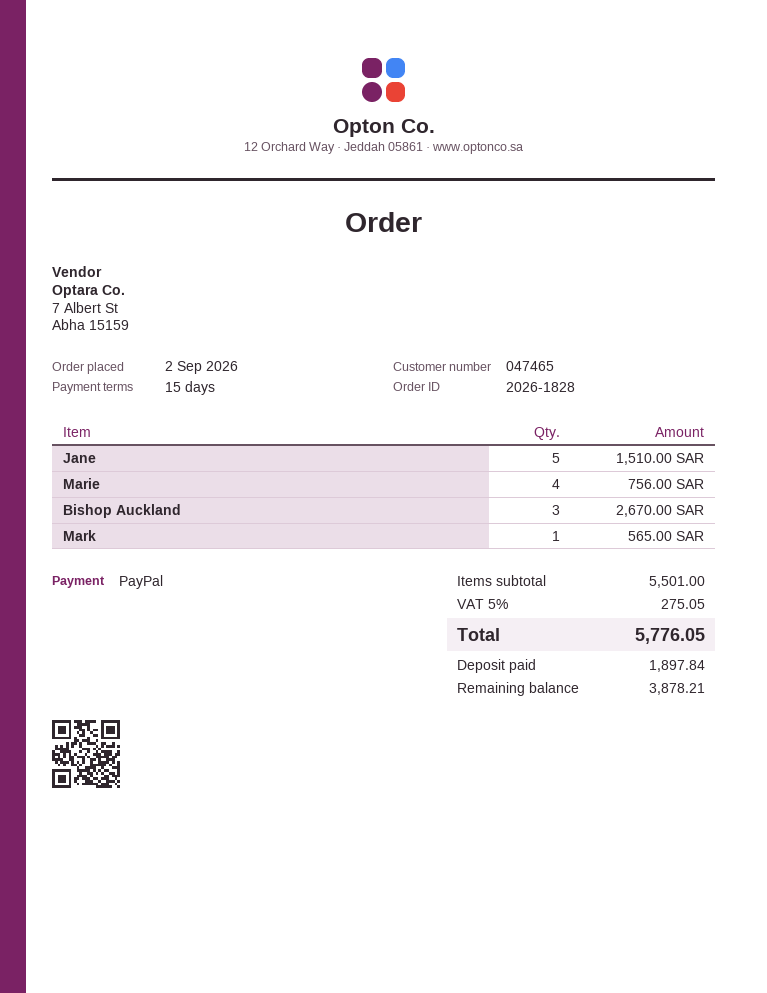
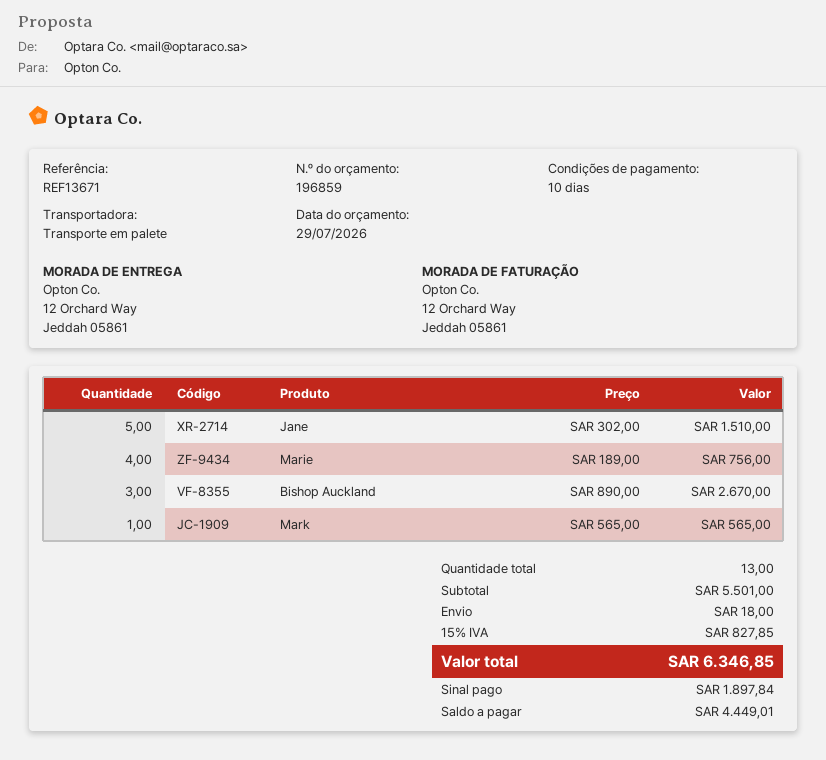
payment terms: 15 days -> 10 days
shipping: none -> 18.00
tax: 5% = 275.05 -> 15% = 827.85
total: 5776.05 -> 6346.85
balance: 3878.21 -> 4449.01

